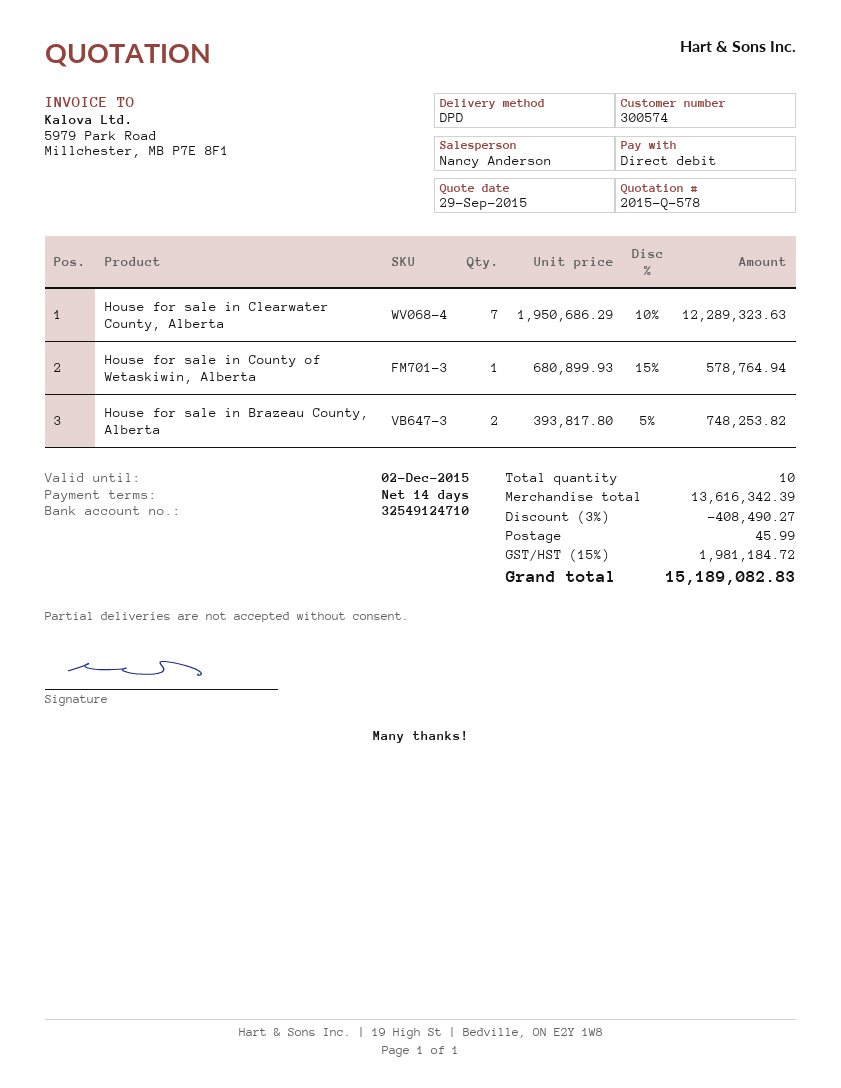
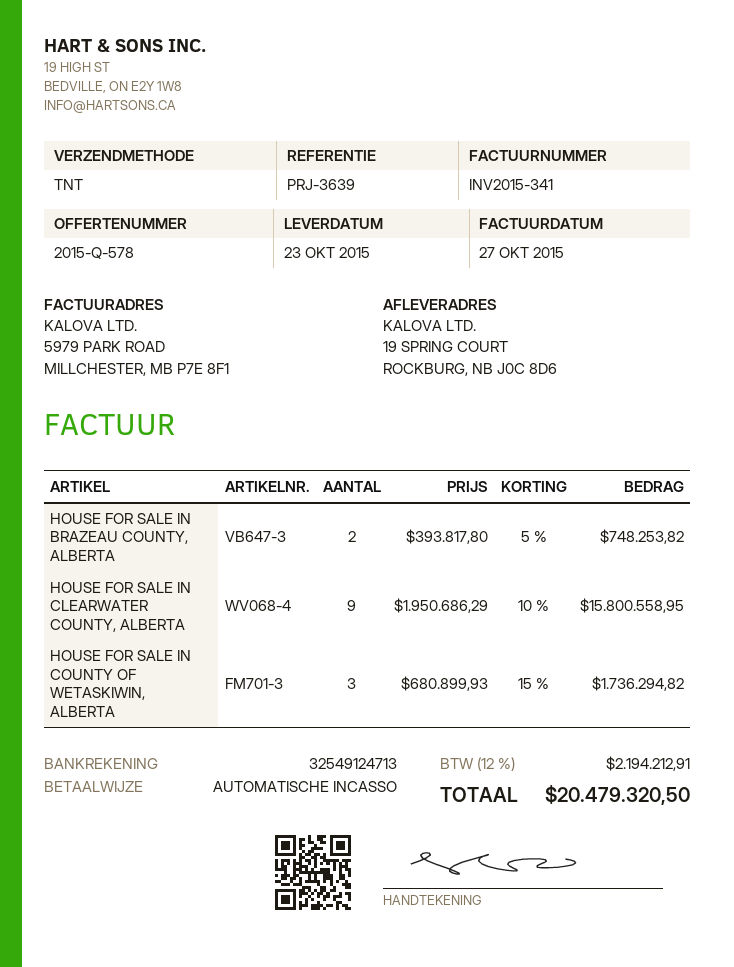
bank account: 32549124710 -> 32549124713
shipping method: DPD -> TNT
House for sale in Clearwater County, Alberta: 7 x 1950686.29 - 10% = 12289323.63 -> 9 x 1950686.29 - 10% = 15800558.95
House for sale in County of Wetaskiwin, Alberta: 1 x 680899.93 - 15% = 578764.94 -> 3 x 680899.93 - 15% = 1736294.82
discount: 3% = 408490.27 -> none
shipping: 45.99 -> none
tax: 15% = 1981184.72 -> 12% = 2194212.91
total: 15189082.83 -> 20479320.50

